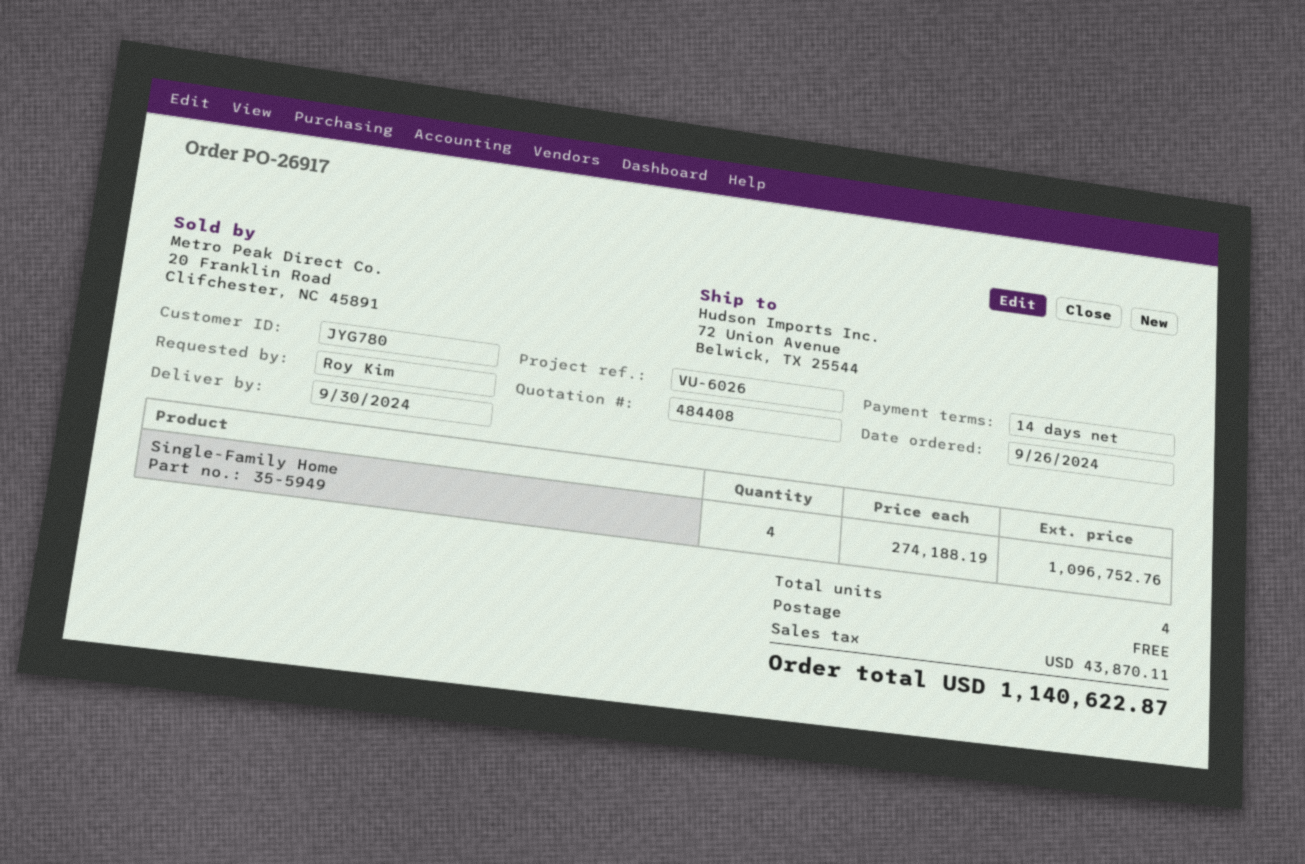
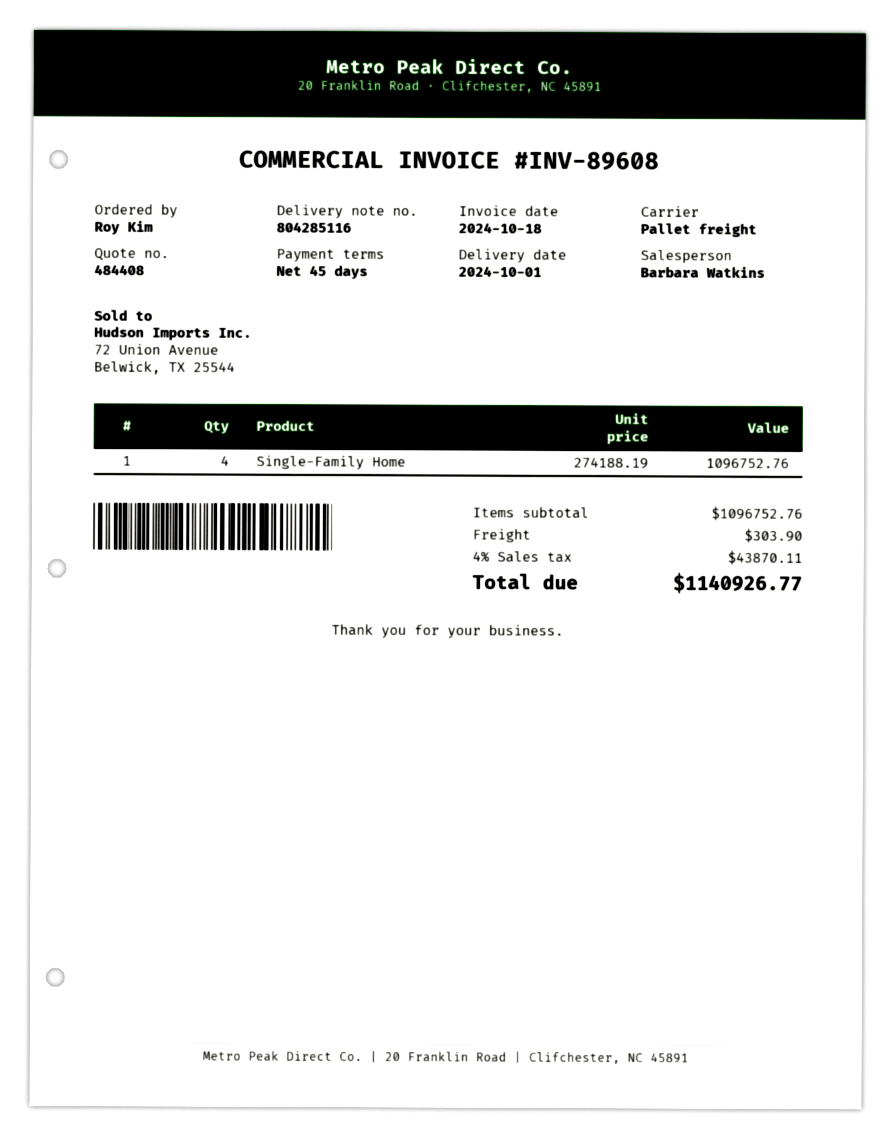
delivery date: 2024-09-30 -> 2024-10-01
payment terms: 14 days -> 45 days
shipping: 0.00 -> 303.90
total: 1140622.87 -> 1140926.77

